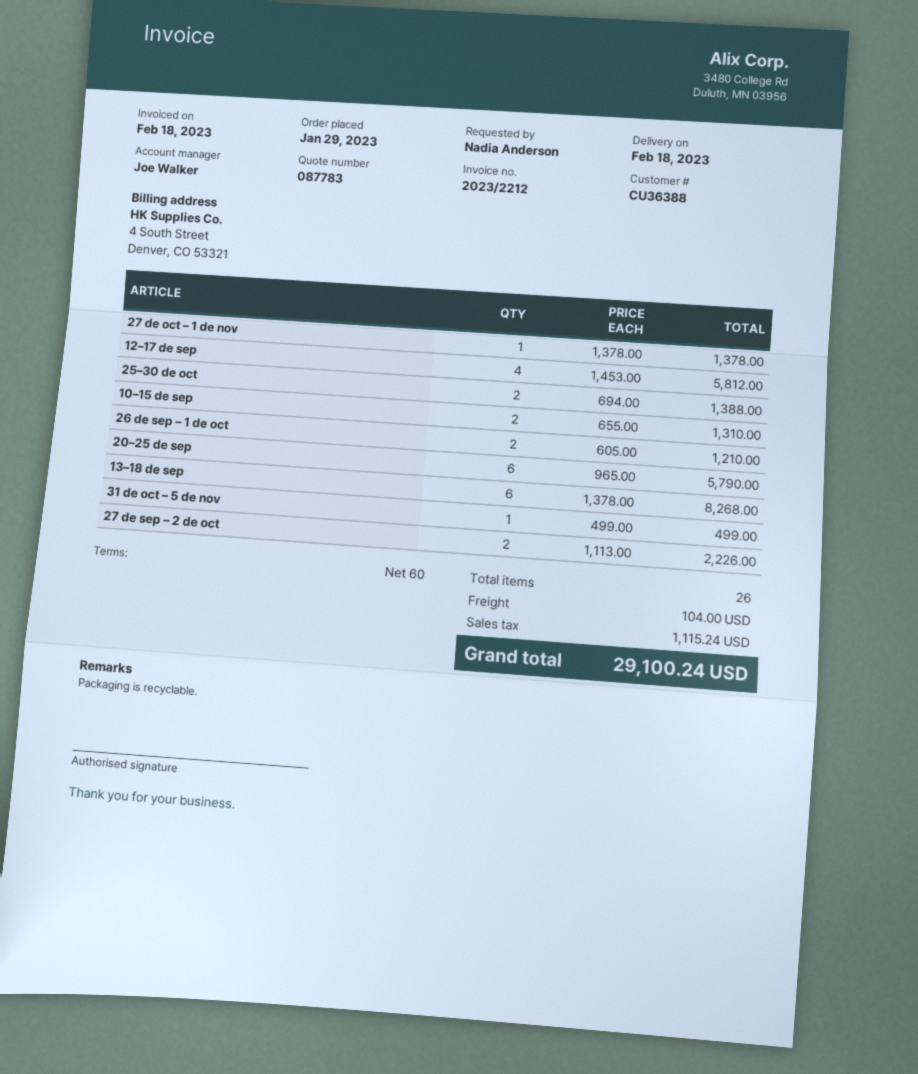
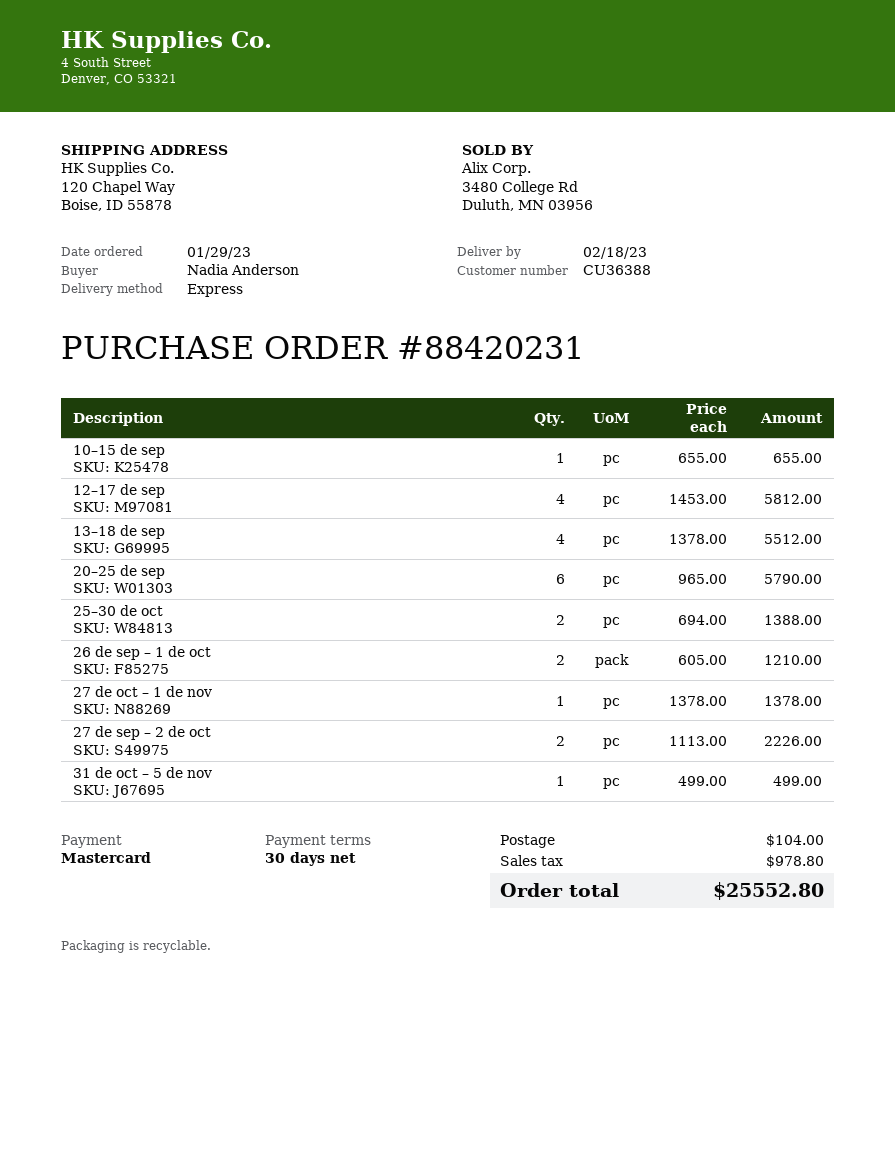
payment terms: 60 days -> 30 days
10–15 de sep: 2 x 655.00 = 1310.00 -> 1 x 655.00 = 655.00
13–18 de sep: 6 x 1378.00 = 8268.00 -> 4 x 1378.00 = 5512.00
tax: 1115.24 -> 978.80
total: 29100.24 -> 25552.80

